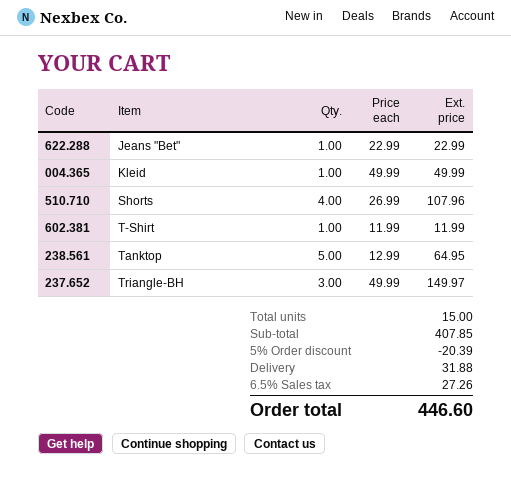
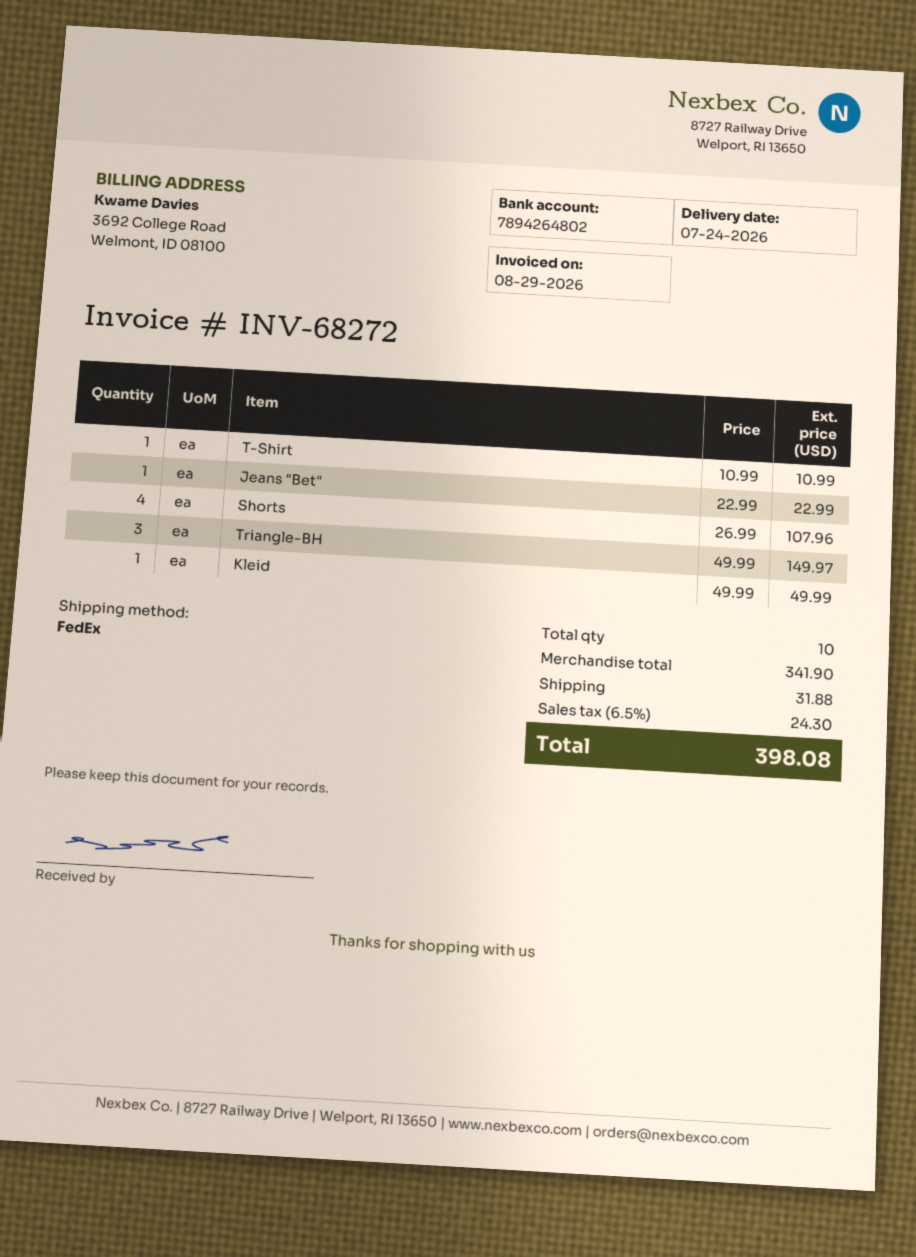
T-Shirt: 1 x 11.99 = 11.99 -> 1 x 10.99 = 10.99
Tanktop: 5 x 12.99 = 64.95 -> none
total quantity: 15 -> 10
subtotal: 407.85 -> 341.90
discount: 5% = 20.39 -> none
tax: 6.5% = 27.26 -> 6.5% = 24.30
total: 446.60 -> 398.08

